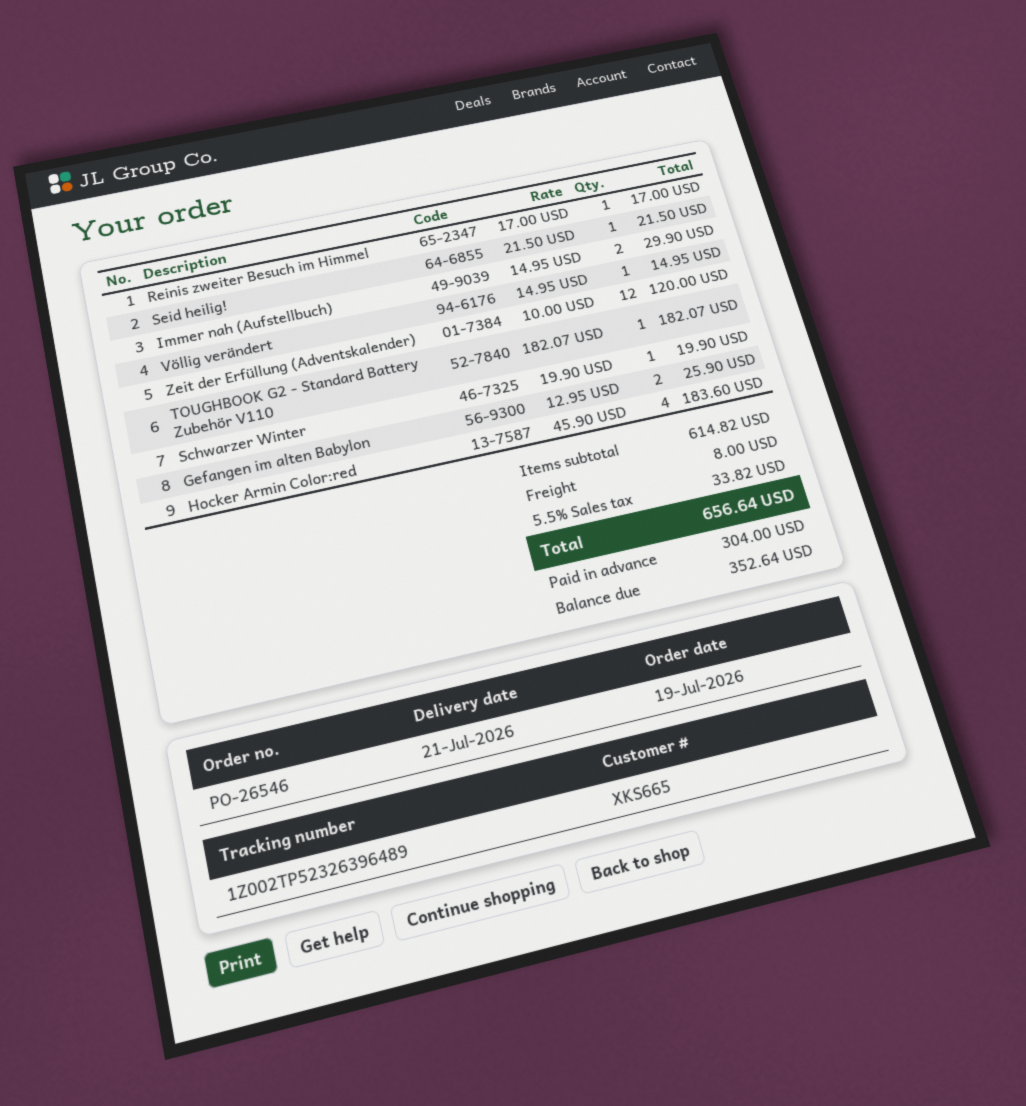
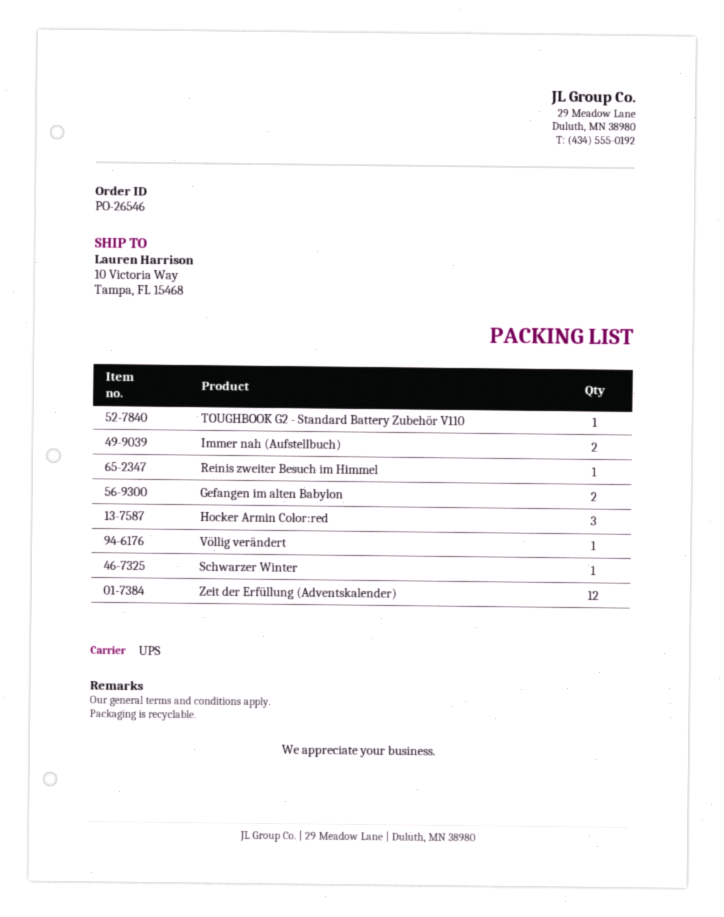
Seid heilig!: 1 -> none
Hocker Armin Color:red: 4 -> 3

